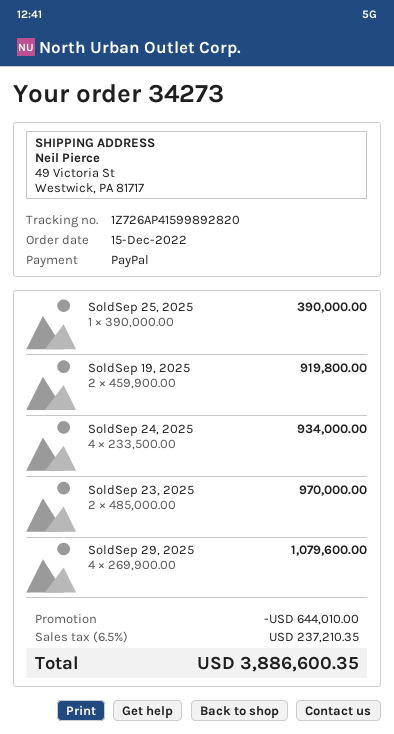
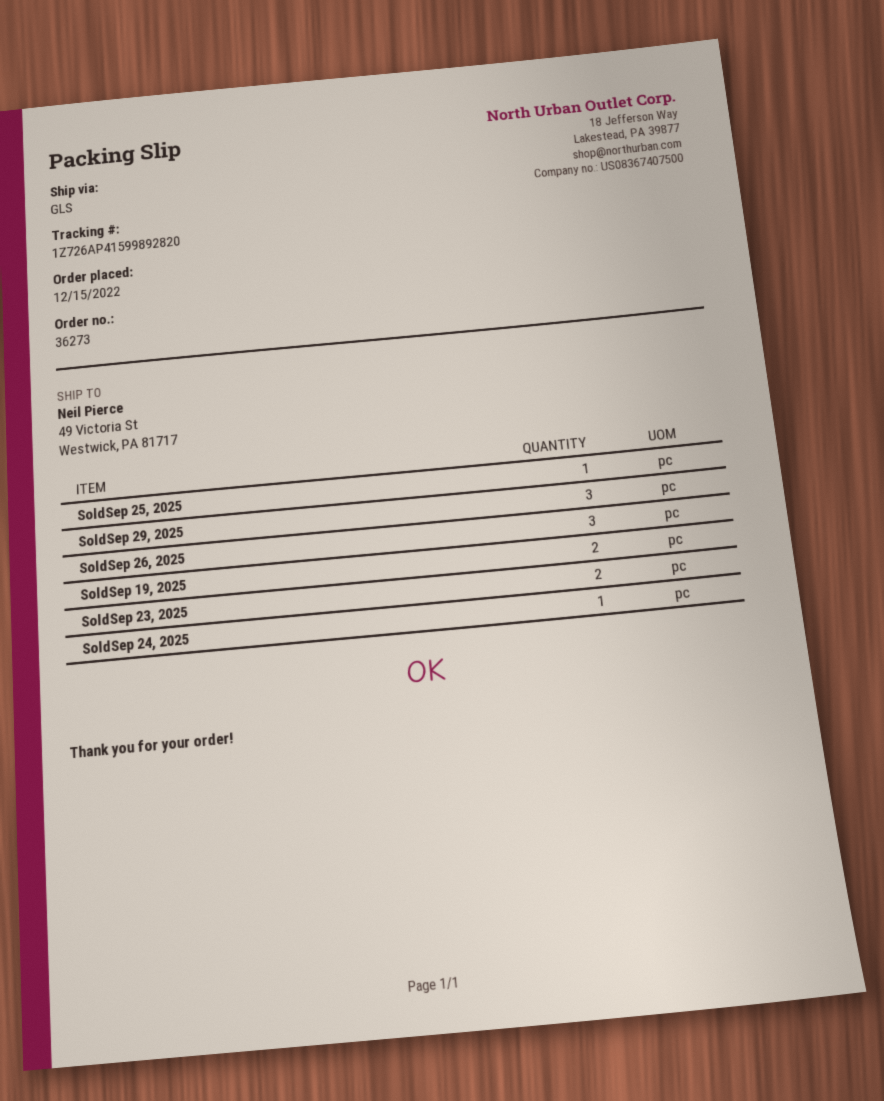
order number: 34273 -> 36273
SoldSep 24, 2025: 4 -> 1
SoldSep 29, 2025: 4 -> 3
SoldSep 26, 2025: none -> 3

